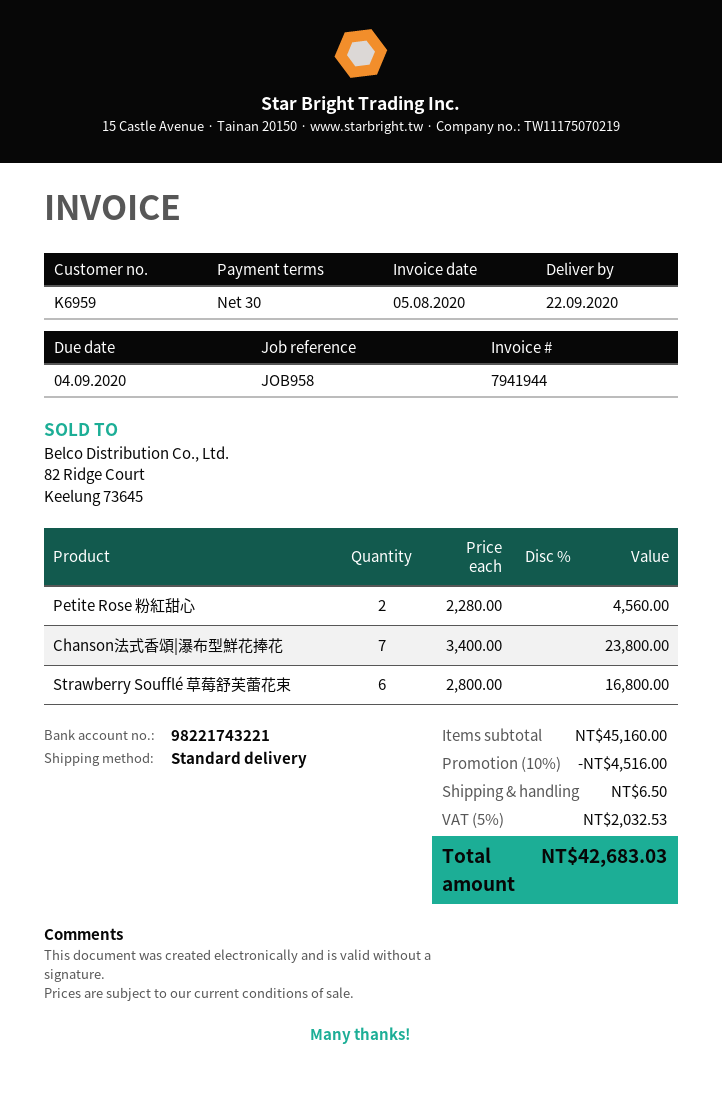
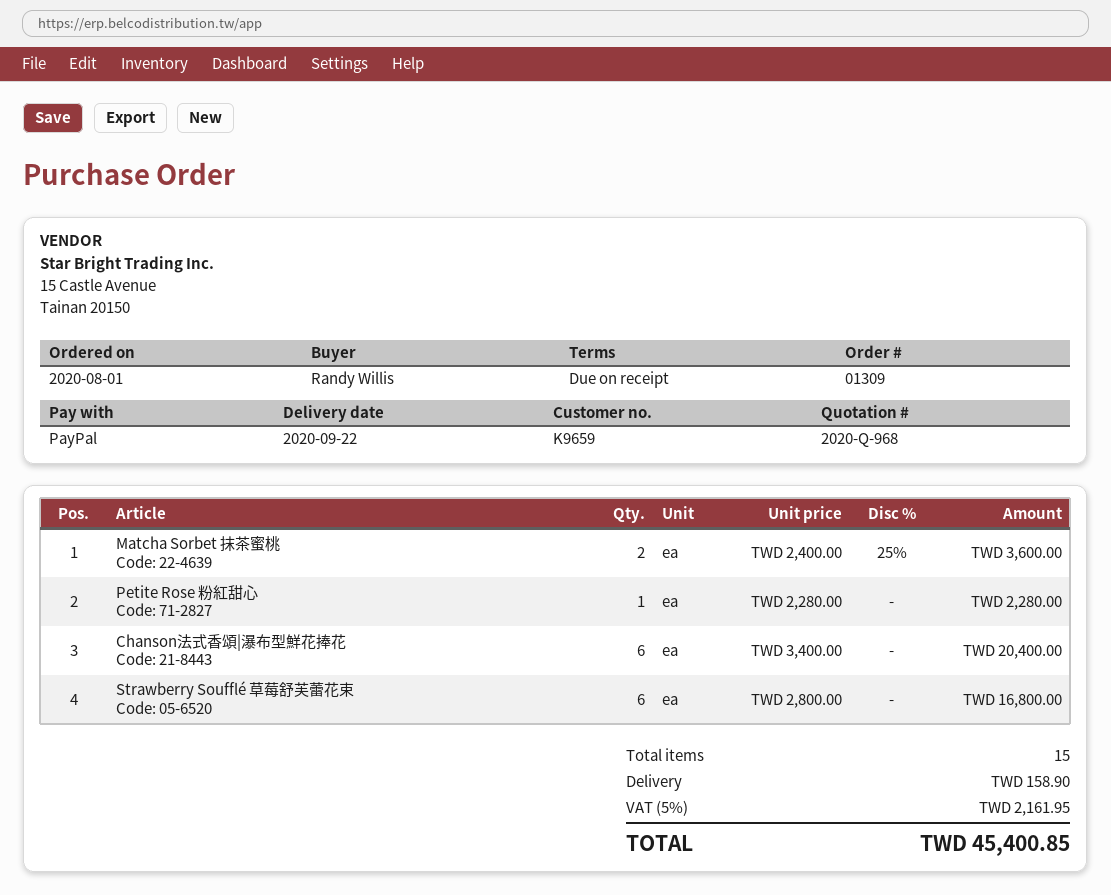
payment terms: 30 days -> on receipt
customer number: K6959 -> K9659
Petite Rose 粉紅甜心: 2 x 2280.00 = 4560.00 -> 1 x 2280.00 = 2280.00
Chanson法式香頌|瀑布型鮮花捧花: 7 x 3400.00 = 23800.00 -> 6 x 3400.00 = 20400.00
Matcha Sorbet 抹茶蜜桃: none -> 2 x 2400.00 - 25% = 3600.00
discount: 10% = 4516.00 -> none
shipping: 6.50 -> 158.90
tax: 5% = 2032.53 -> 5% = 2161.95
total: 42683.03 -> 45400.85

